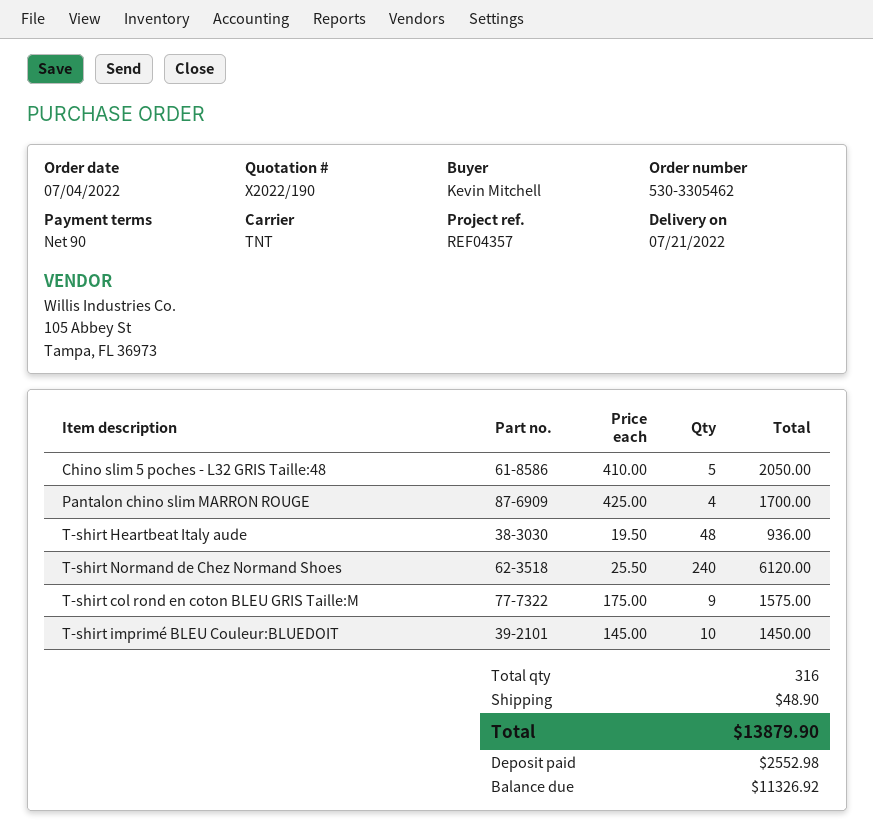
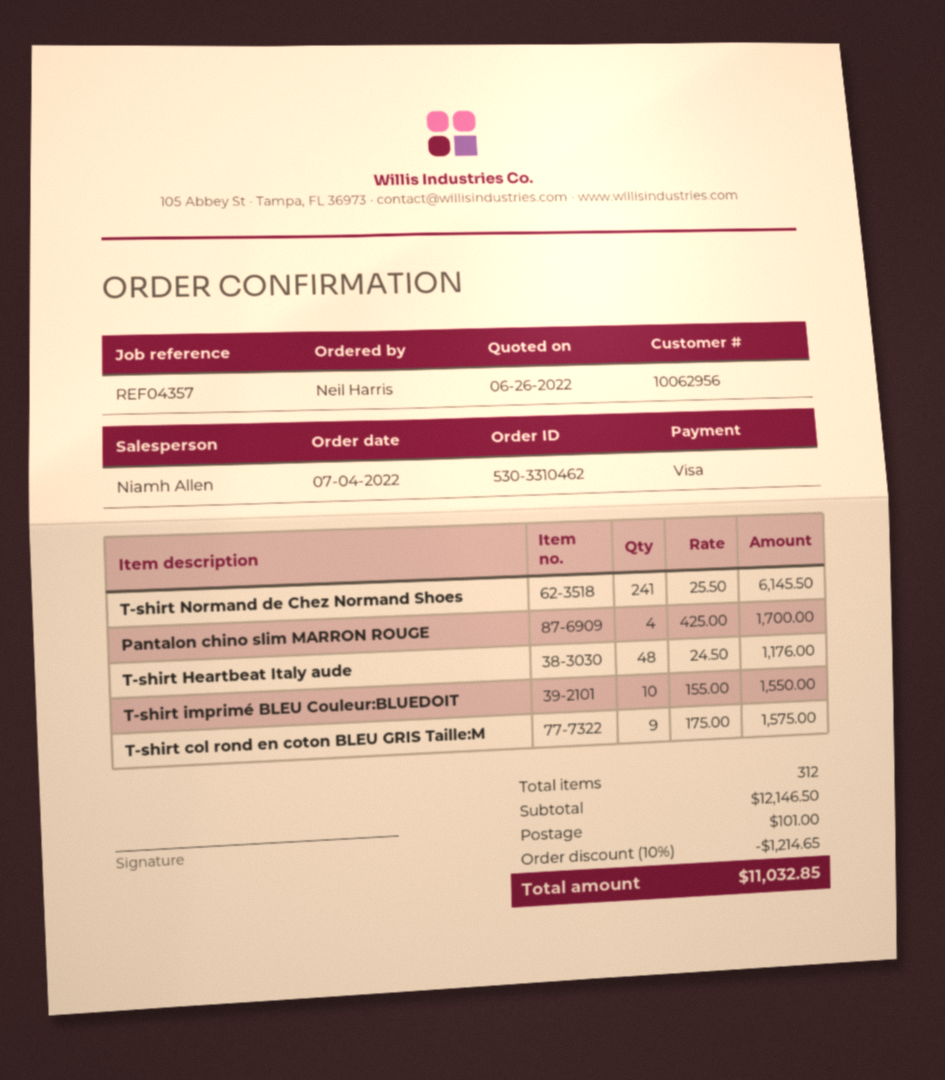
order number: 530-3305462 -> 530-3310462
ordered by: Kevin Mitchell -> Neil Harris
Chino slim 5 poches - L32 GRIS Taille:48: 5 x 410.00 = 2050.00 -> none
T-shirt Heartbeat Italy aude: 48 x 19.50 = 936.00 -> 48 x 24.50 = 1176.00
T-shirt Normand de Chez Normand Shoes: 240 x 25.50 = 6120.00 -> 241 x 25.50 = 6145.50
T-shirt imprimé BLEU Couleur:BLUEDOIT: 10 x 145.00 = 1450.00 -> 10 x 155.00 = 1550.00
total quantity: 316 -> 312
discount: none -> 10% = 1214.65
shipping: 48.90 -> 101.00
total: 13879.90 -> 11032.85

